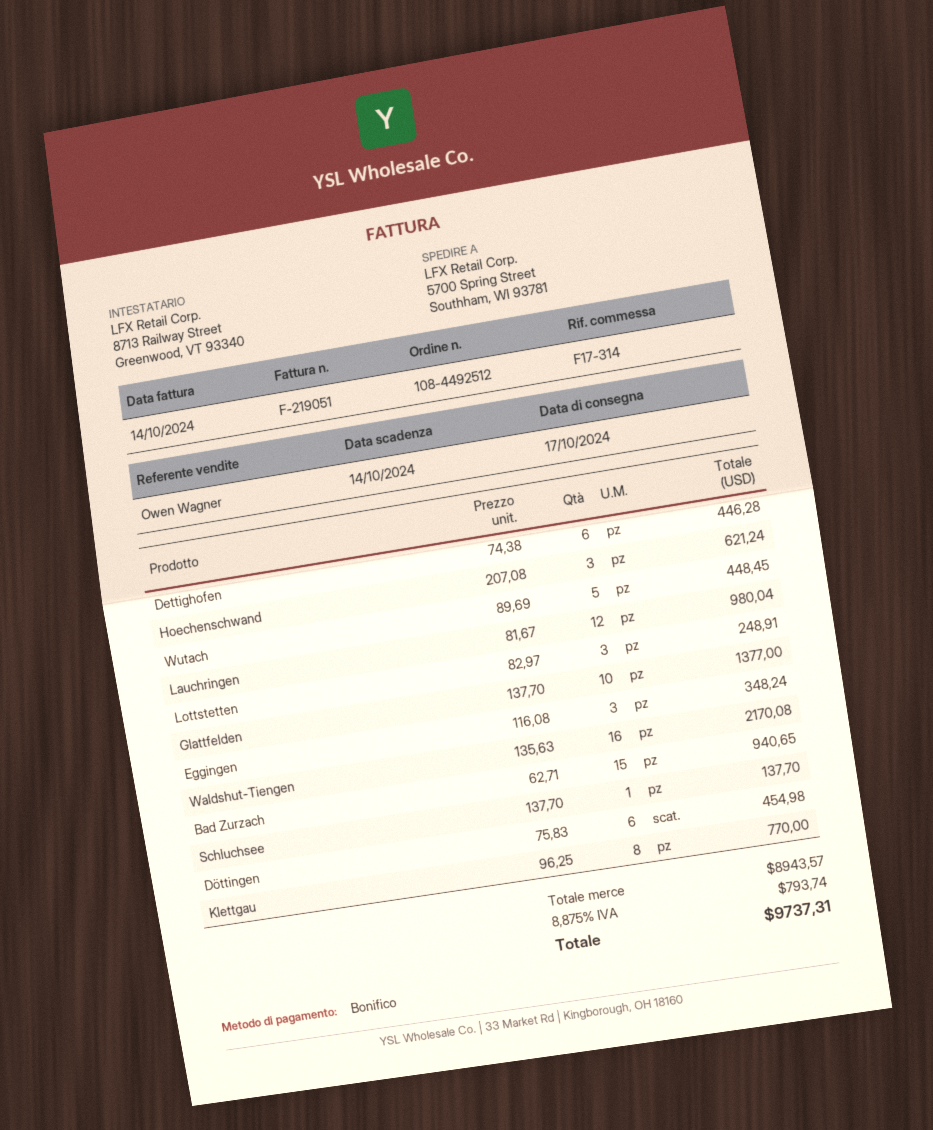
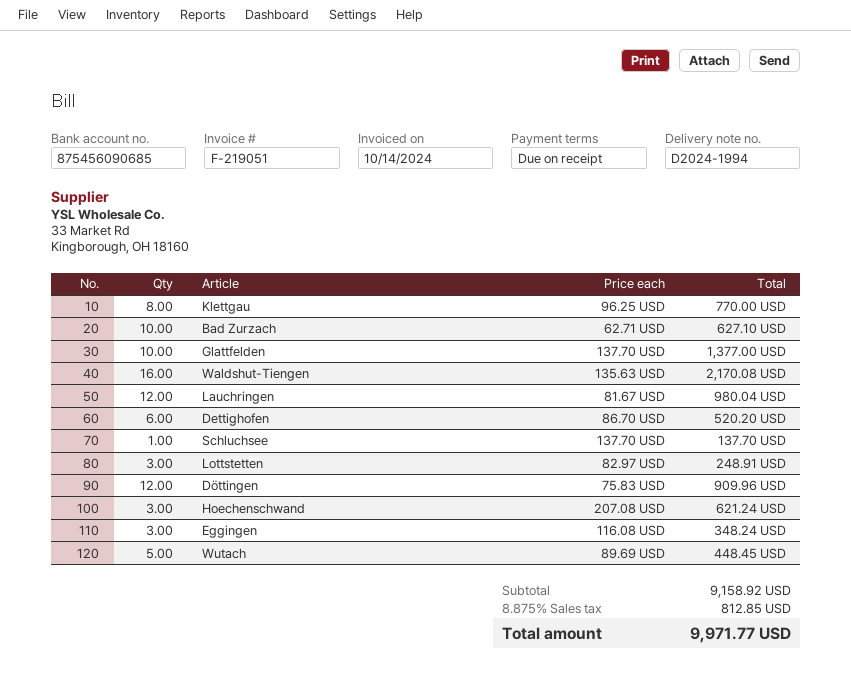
Dettighofen: 6 x 74.38 = 446.28 -> 6 x 86.70 = 520.20
Bad Zurzach: 15 x 62.71 = 940.65 -> 10 x 62.71 = 627.10
Döttingen: 6 x 75.83 = 454.98 -> 12 x 75.83 = 909.96
subtotal: 8943.57 -> 9158.92
tax: 8.875% = 793.74 -> 8.875% = 812.85
total: 9737.31 -> 9971.77

